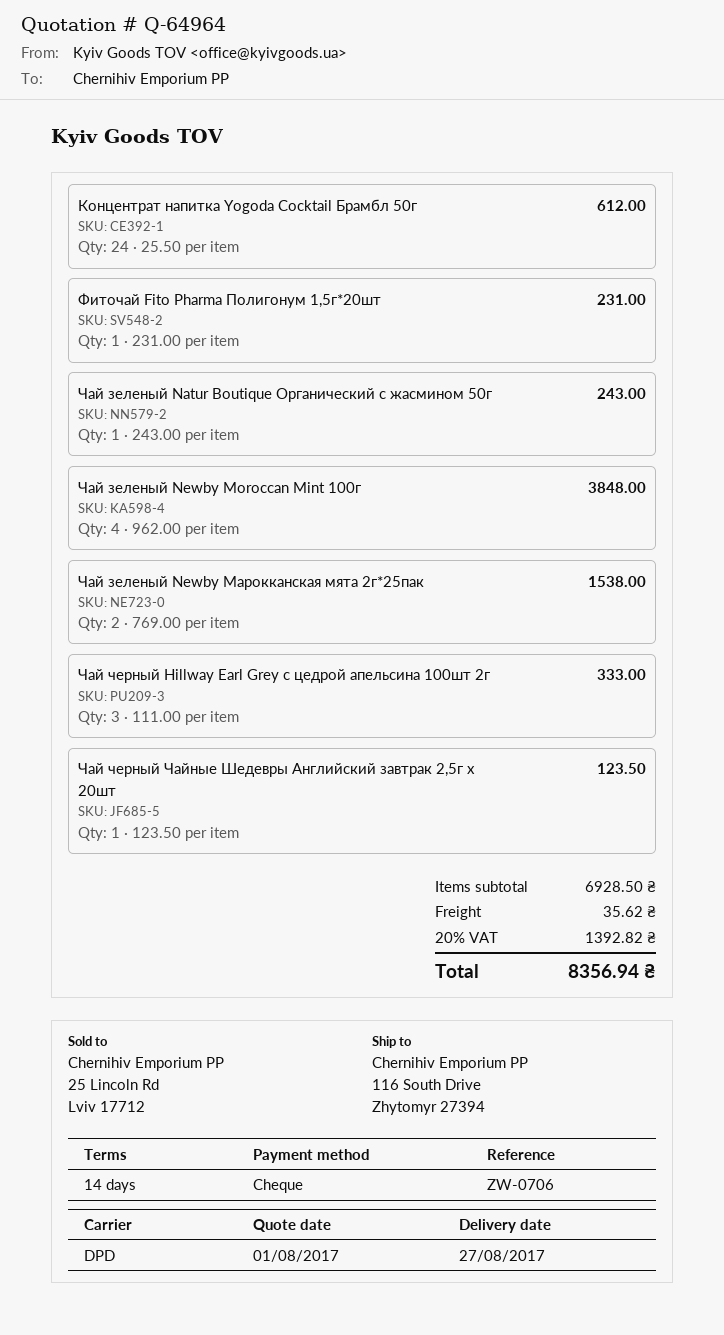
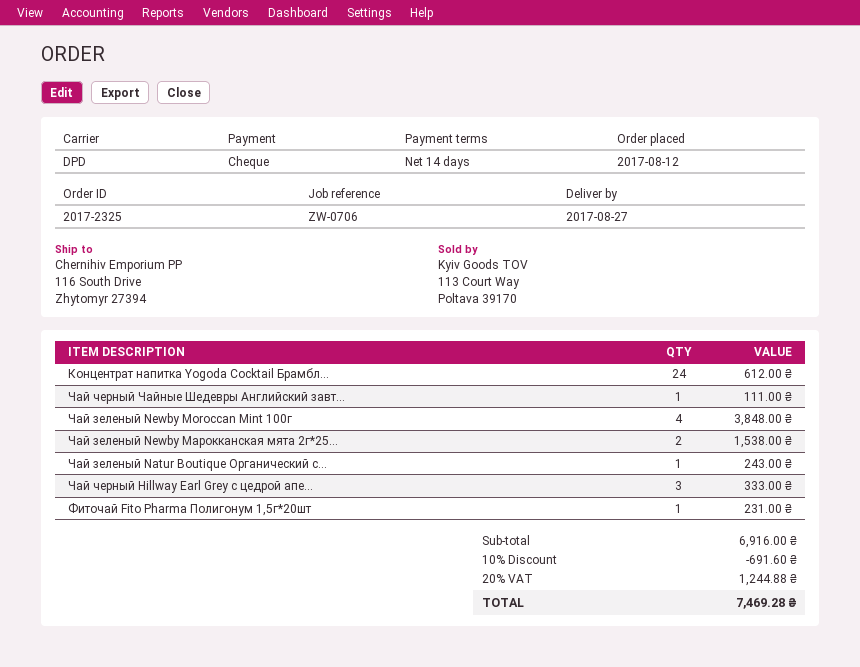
Чай черный Чайные Шедевры Английский завтрак 2,5г х 20шт: 1 for 123.50 -> 1 for 111.00
subtotal: 6928.50 -> 6916.00
discount: none -> 10% = 691.60
shipping: 35.62 -> none
tax: 20% = 1392.82 -> 20% = 1244.88
total: 8356.94 -> 7469.28

